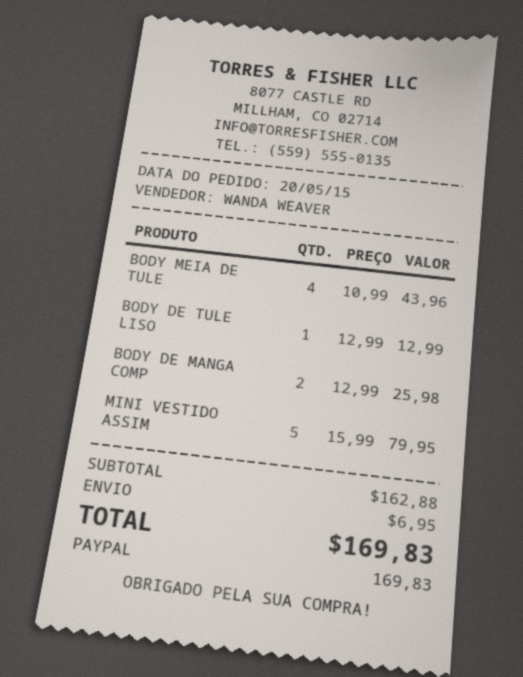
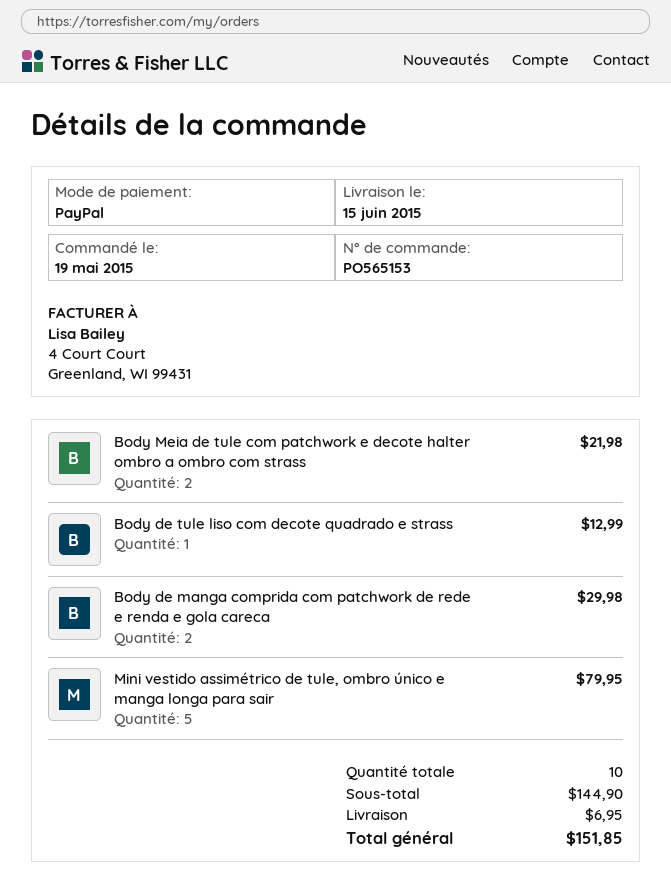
order date: 2015-05-20 -> 2015-05-19
BODY MEIA DE TULE: 4 for 43.96 -> 2 for 21.98
BODY DE MANGA COMP: 2 for 25.98 -> 2 for 29.98
subtotal: 162.88 -> 144.90
total: 169.83 -> 151.85

